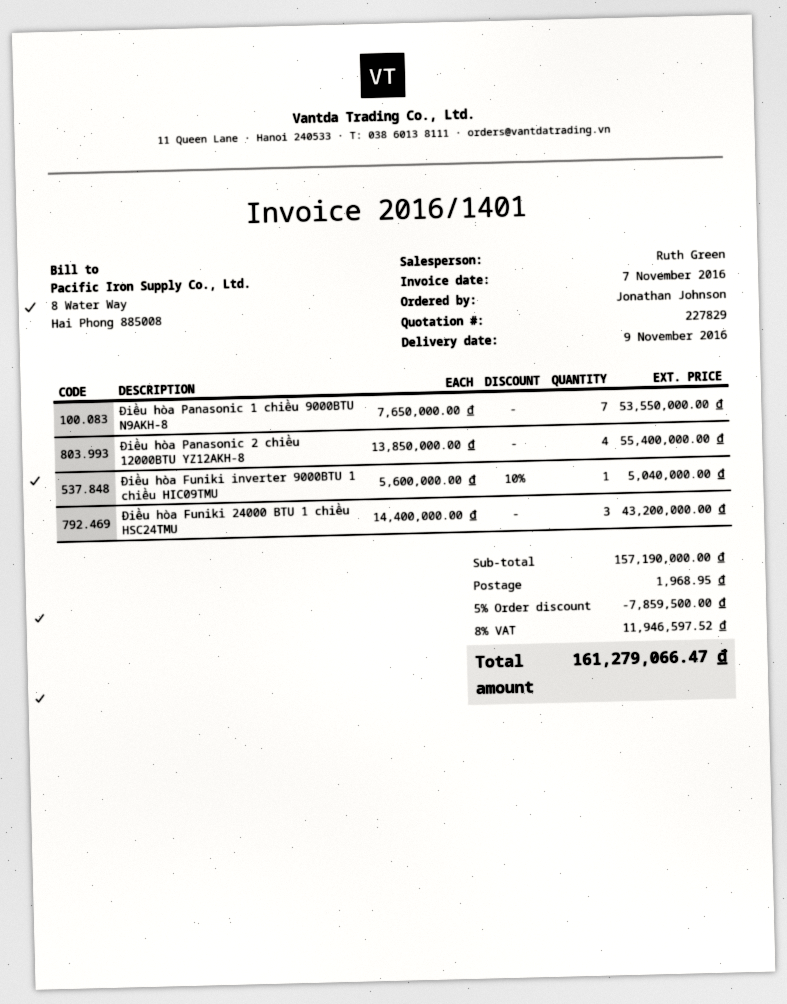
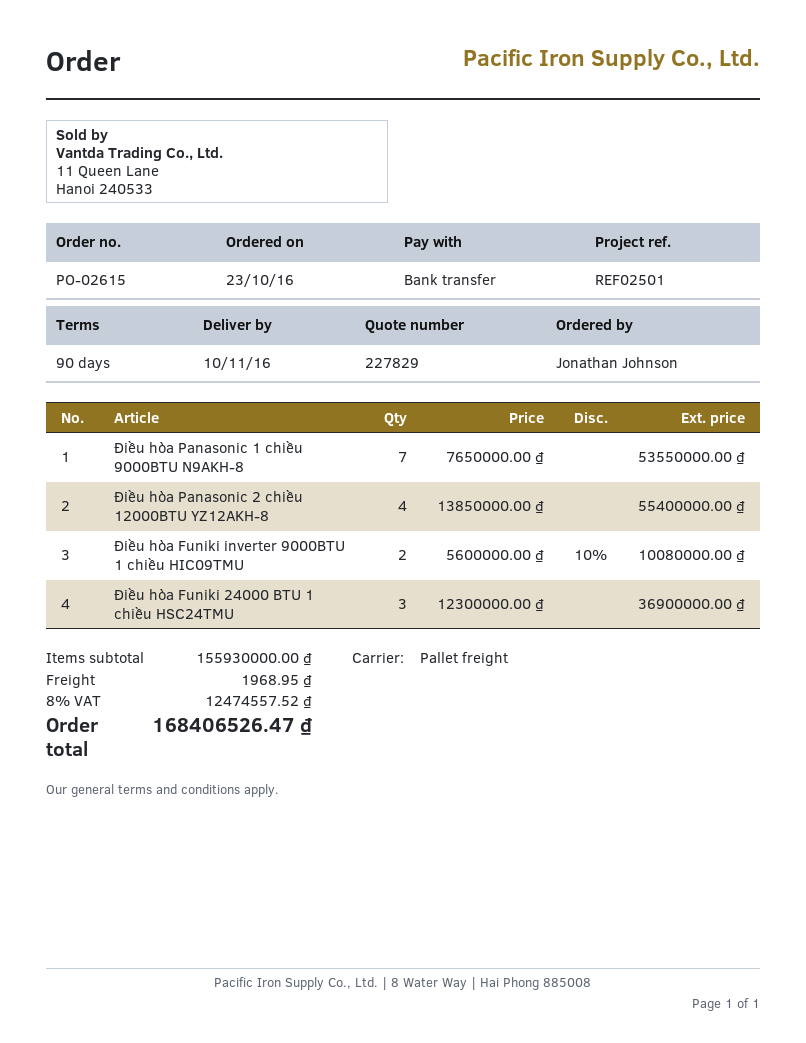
delivery date: 2016-11-09 -> 2016-11-10
Điều hòa Funiki inverter 9000BTU 1 chiều HIC09TMU: 1 x 5600000.00 - 10% = 5040000.00 -> 2 x 5600000.00 - 10% = 10080000.00
Điều hòa Funiki 24000 BTU 1 chiều HSC24TMU: 3 x 14400000.00 = 43200000.00 -> 3 x 12300000.00 = 36900000.00
subtotal: 157190000.00 -> 155930000.00
discount: 5% = 7859500.00 -> none
tax: 8% = 11946597.52 -> 8% = 12474557.52
total: 161279066.47 -> 168406526.47

